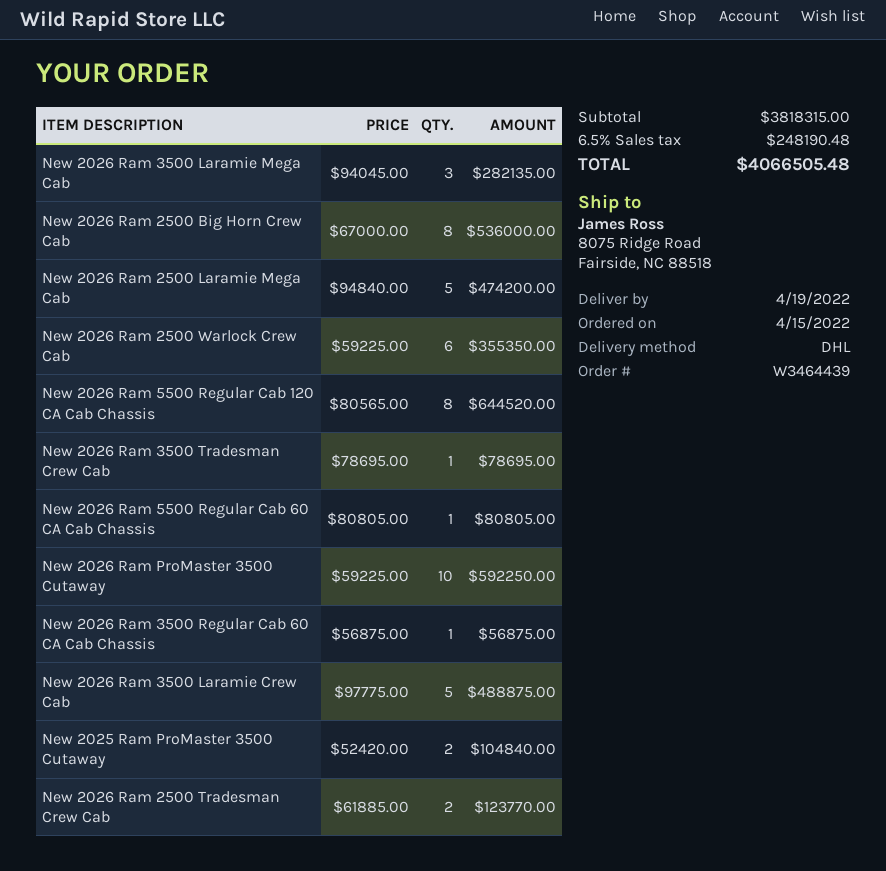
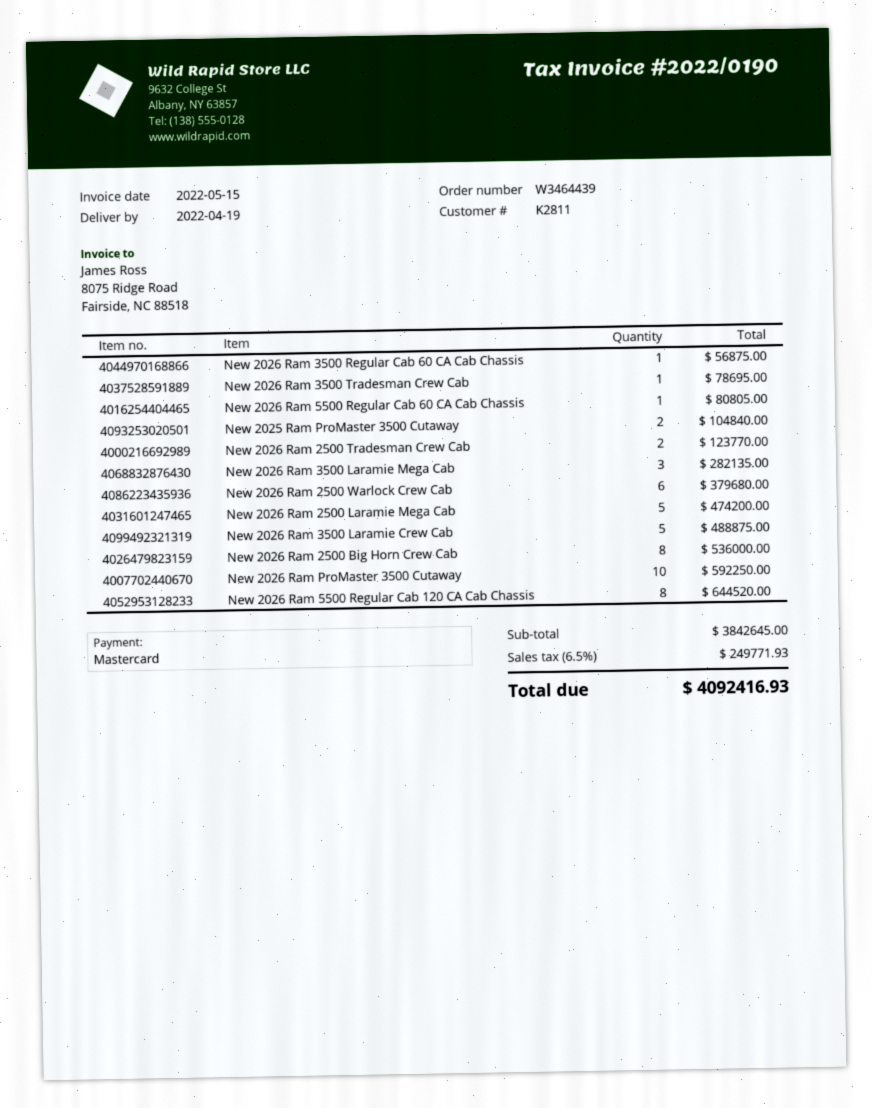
New 2026 Ram 2500 Warlock Crew Cab: 6 for 355350.00 -> 6 for 379680.00
subtotal: 3818315.00 -> 3842645.00
tax: 6.5% = 248190.48 -> 6.5% = 249771.93
total: 4066505.48 -> 4092416.93

